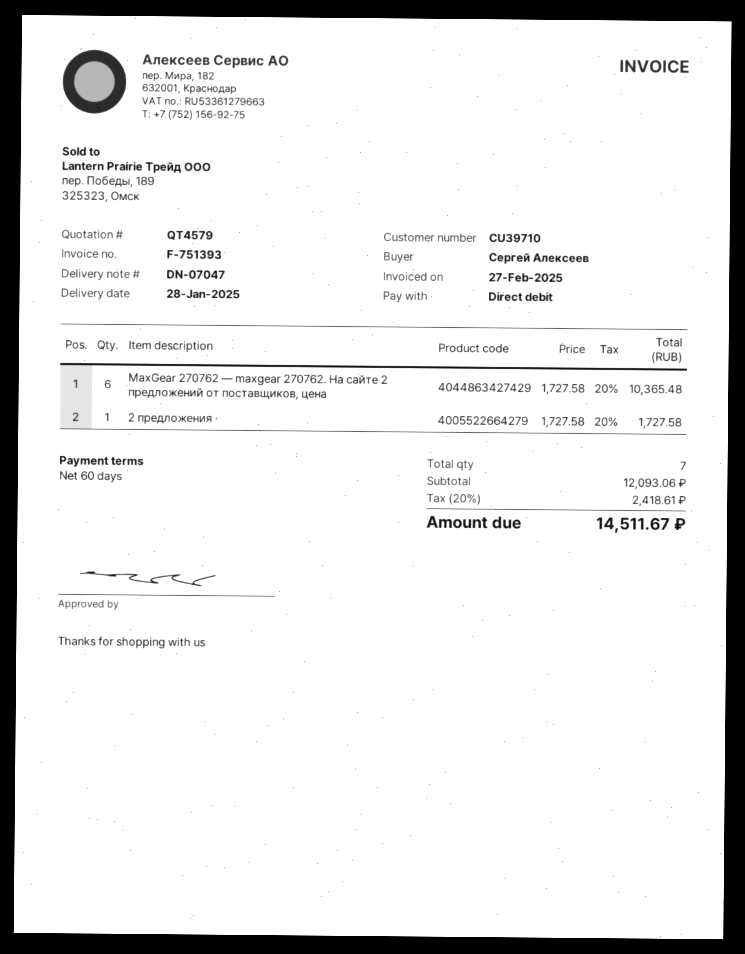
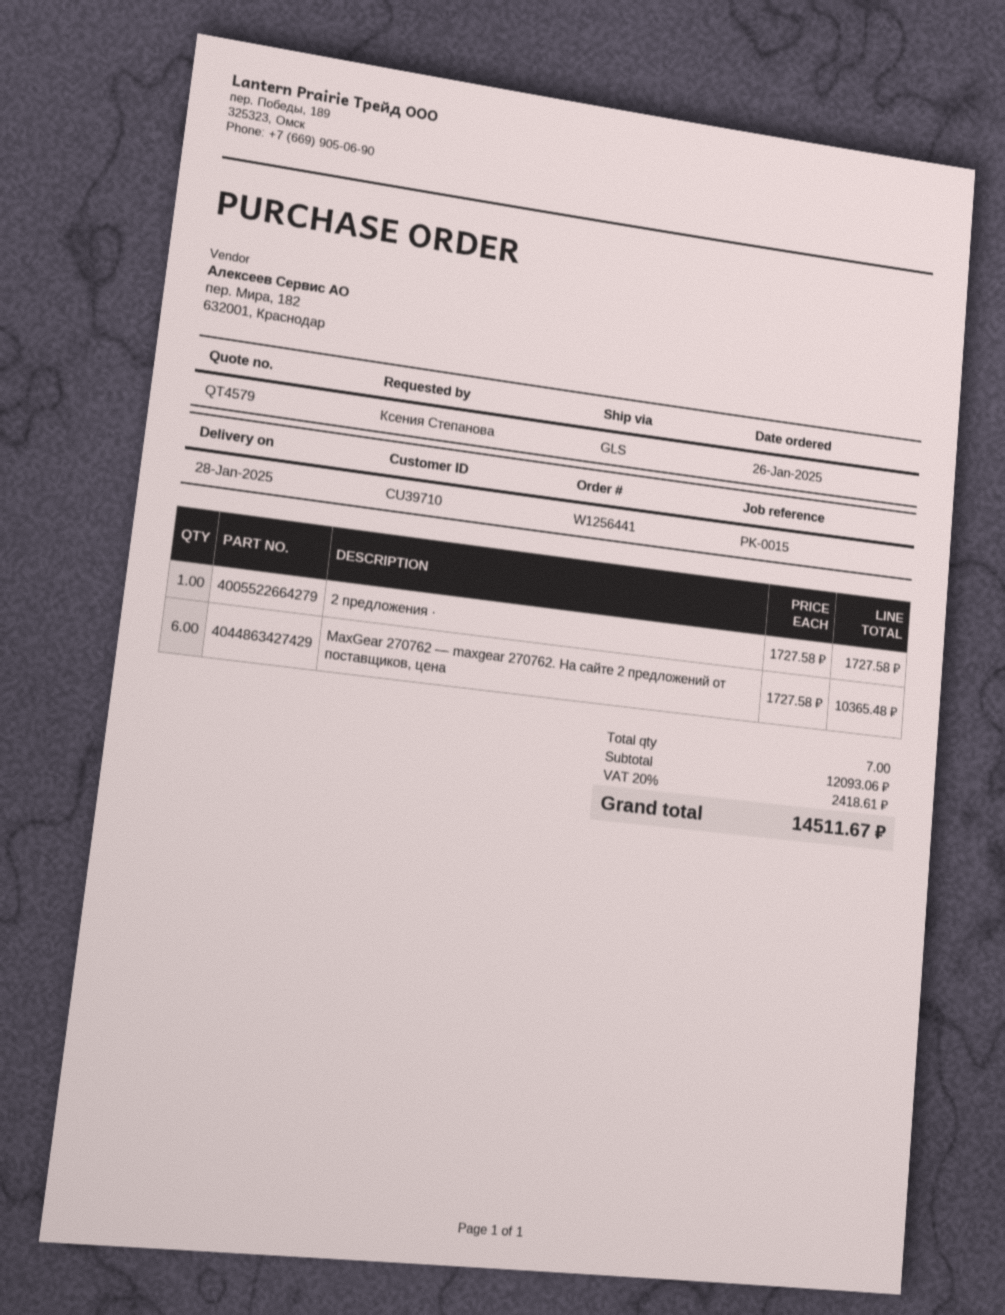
ordered by: Сергей Алексеев -> Ксения Степанова

